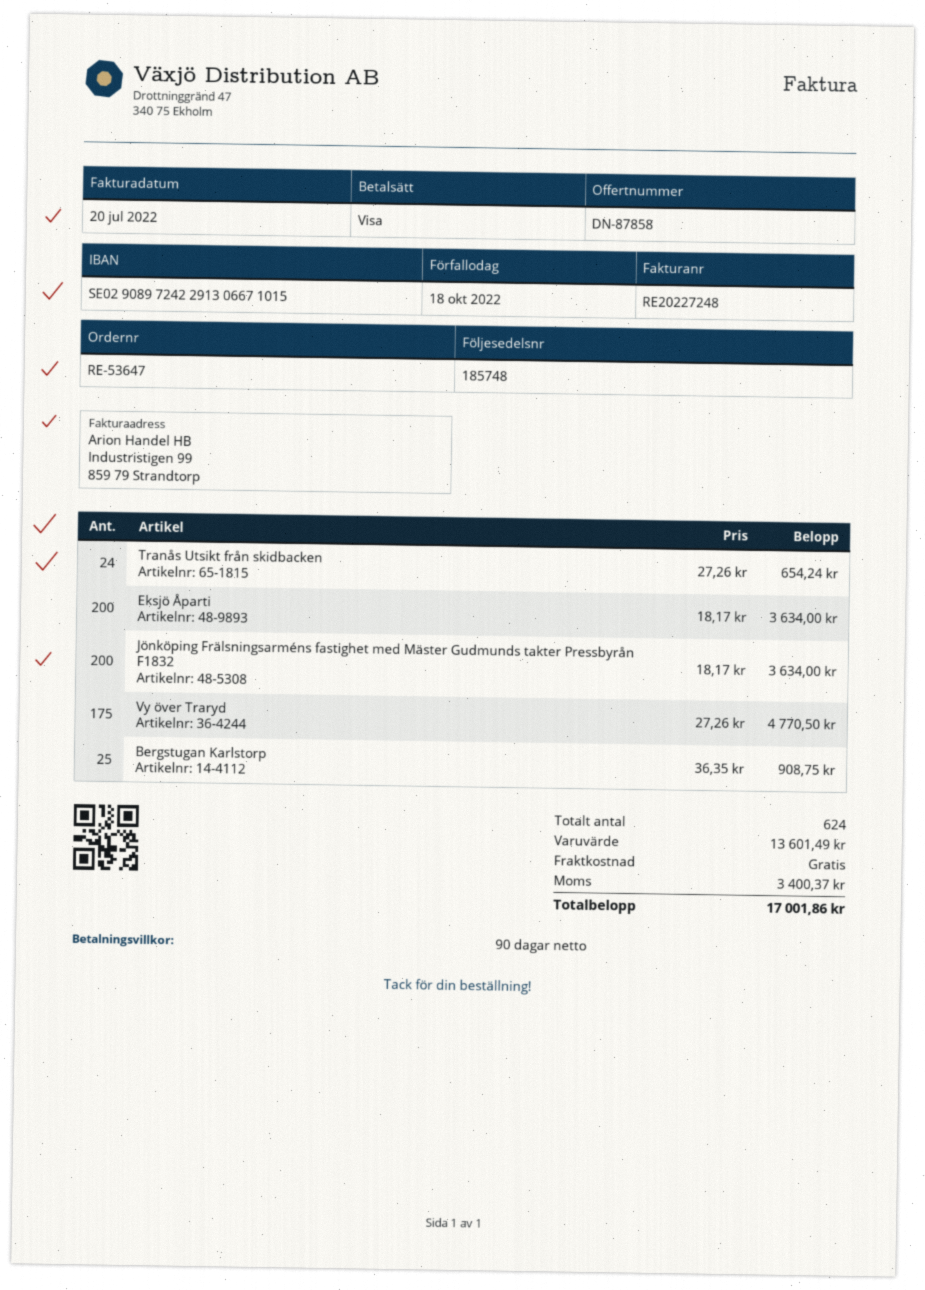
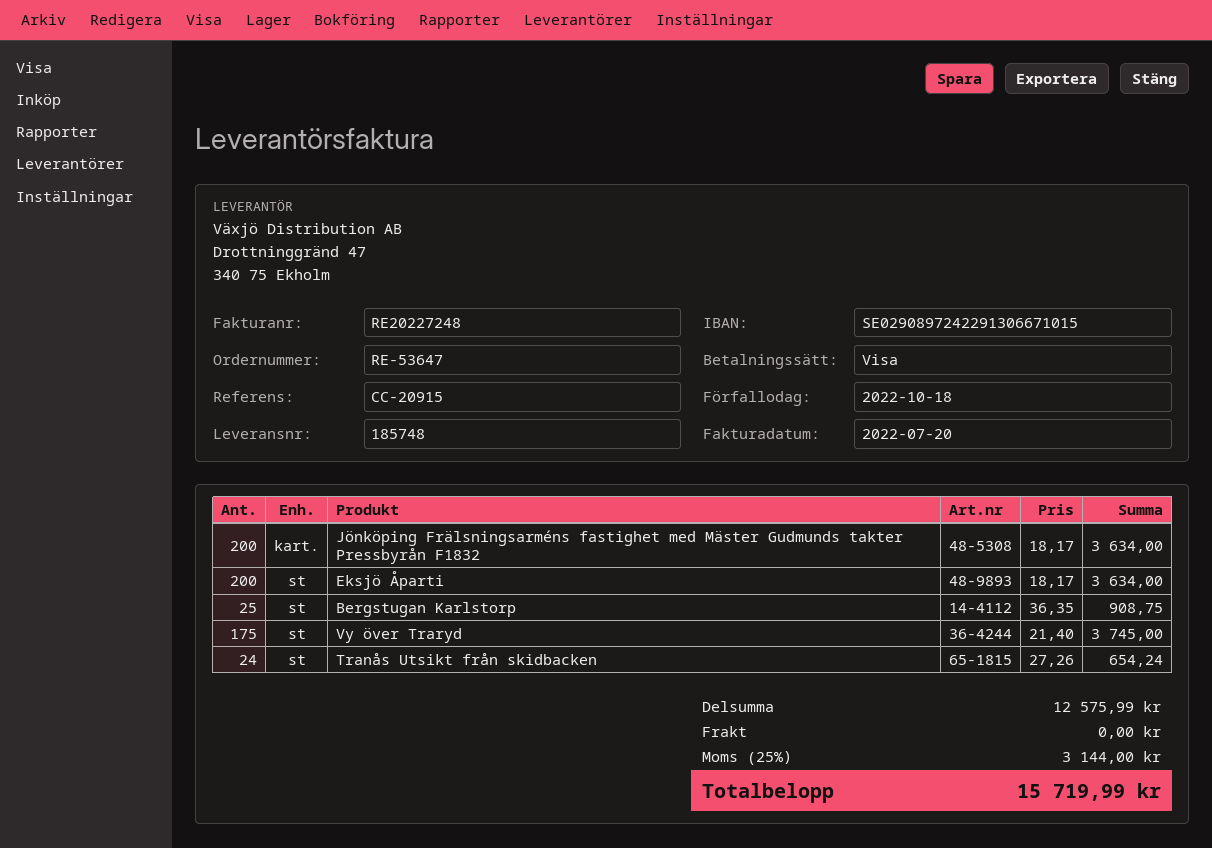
Vy över Traryd: 175 x 27.26 = 4770.50 -> 175 x 21.40 = 3745.00
subtotal: 13601.49 -> 12575.99
tax: 3400.37 -> 3144.00
total: 17001.86 -> 15719.99

